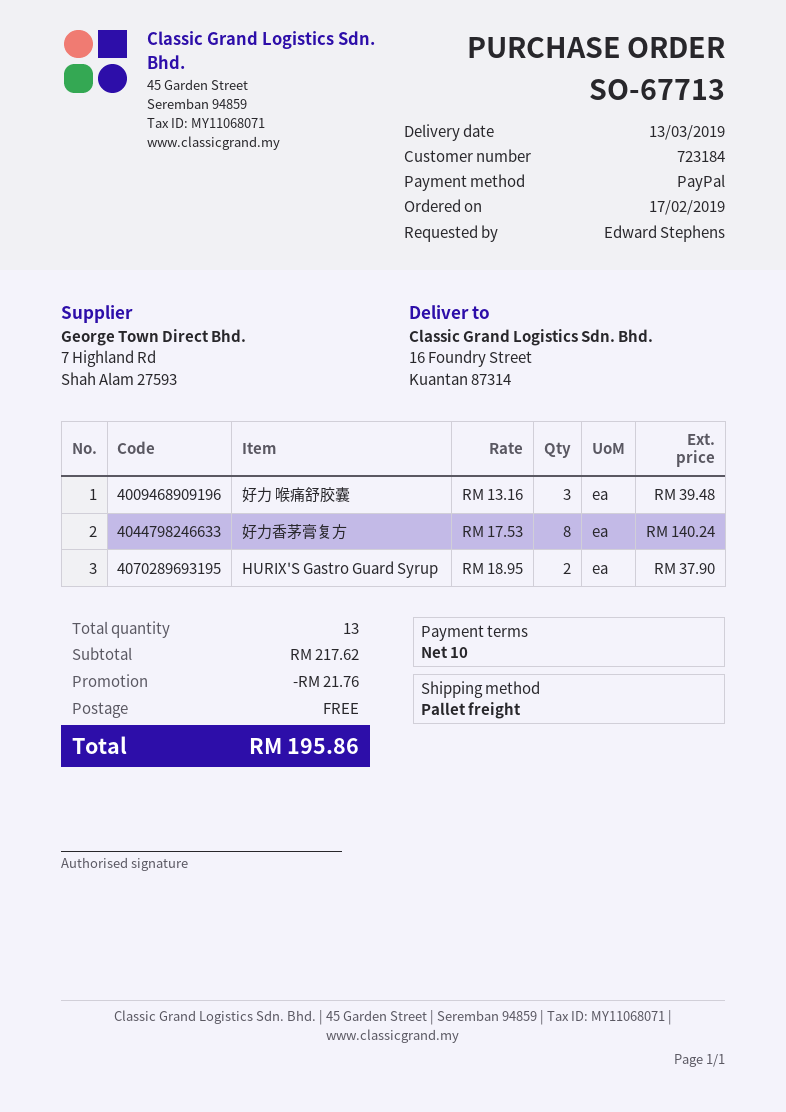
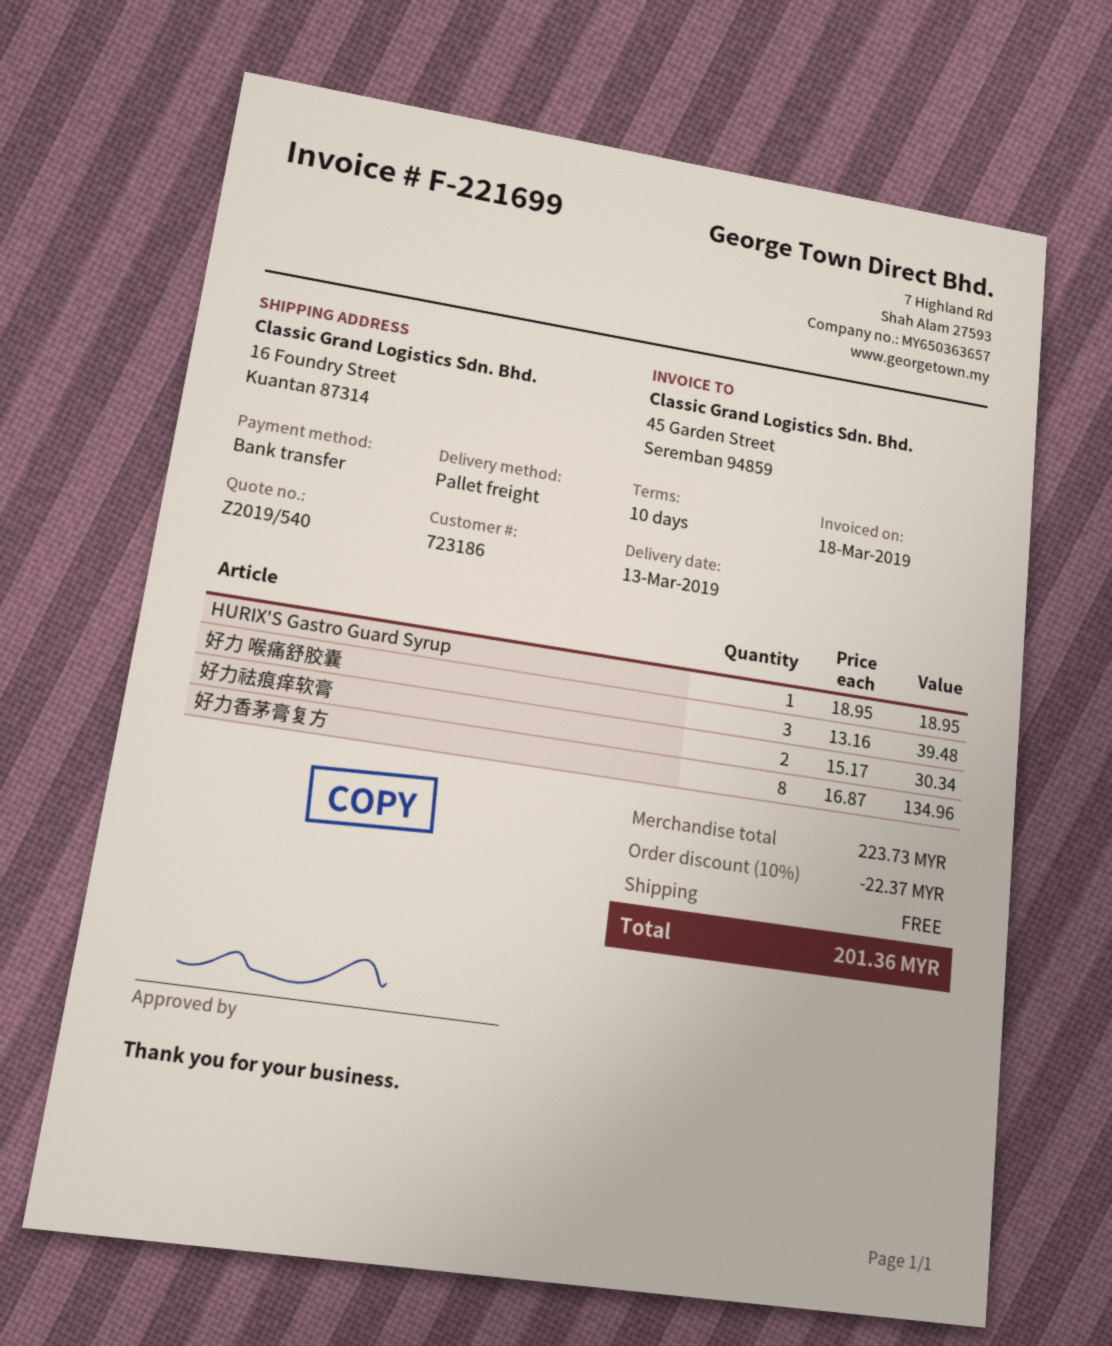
customer number: 723184 -> 723186
payment method: PayPal -> bank transfer
好力香茅膏复方: 8 x 17.53 = 140.24 -> 8 x 16.87 = 134.96
HURIX'S Gastro Guard Syrup: 2 x 18.95 = 37.90 -> 1 x 18.95 = 18.95
好力祛痕痒软膏: none -> 2 x 15.17 = 30.34
subtotal: 217.62 -> 223.73
discount: 21.76 -> 22.37
total: 195.86 -> 201.36

